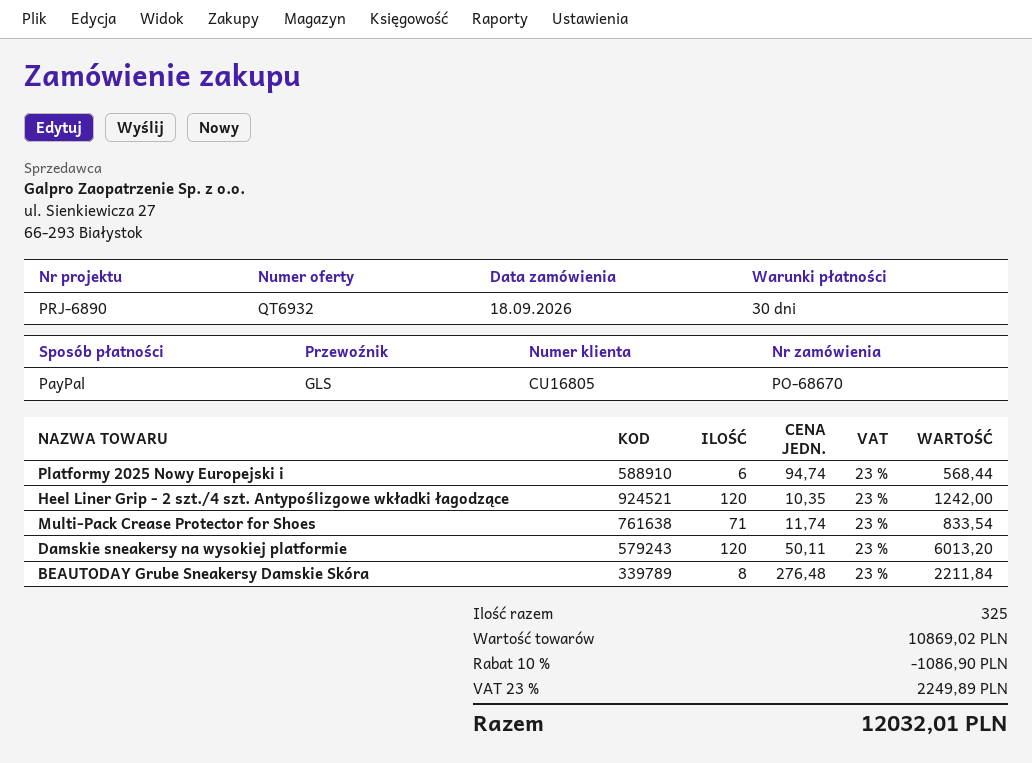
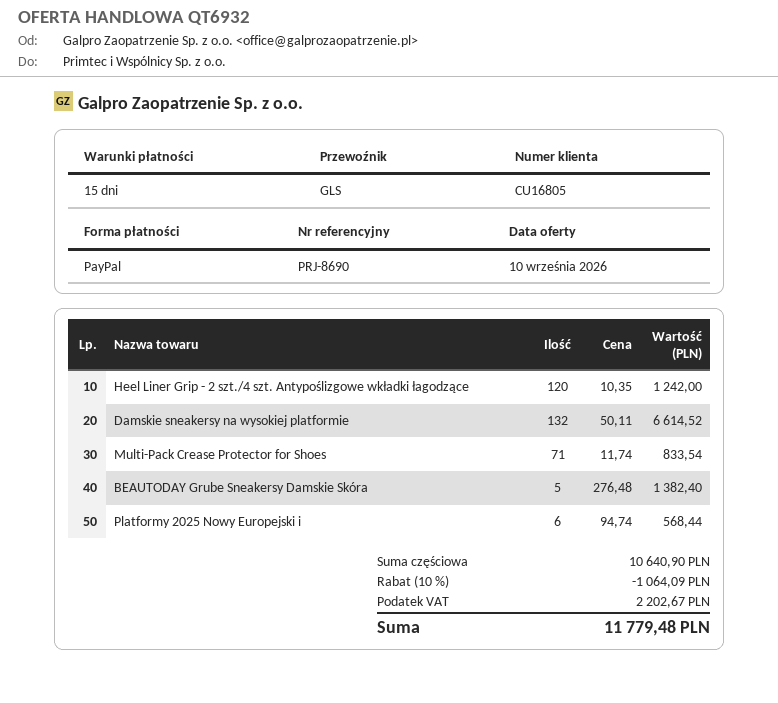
payment terms: 30 days -> 15 days
reference: PRJ-6890 -> PRJ-8690
Damskie sneakersy na wysokiej platformie: 120 x 50.11 = 6013.20 -> 132 x 50.11 = 6614.52
BEAUTODAY Grube Sneakersy Damskie Skóra: 8 x 276.48 = 2211.84 -> 5 x 276.48 = 1382.40
subtotal: 10869.02 -> 10640.90
discount: 10% = 1086.90 -> 10% = 1064.09
tax: 2249.89 -> 2202.67
total: 12032.01 -> 11779.48

